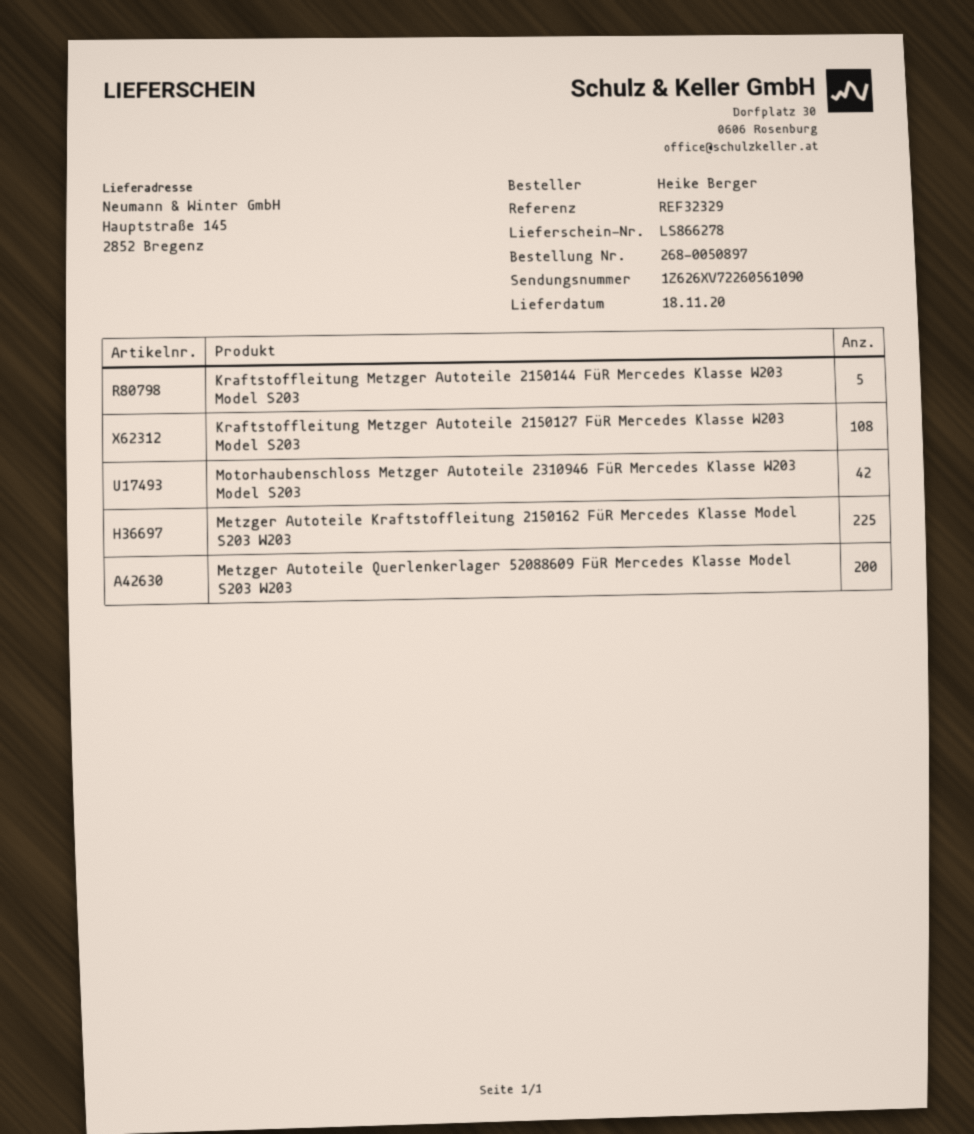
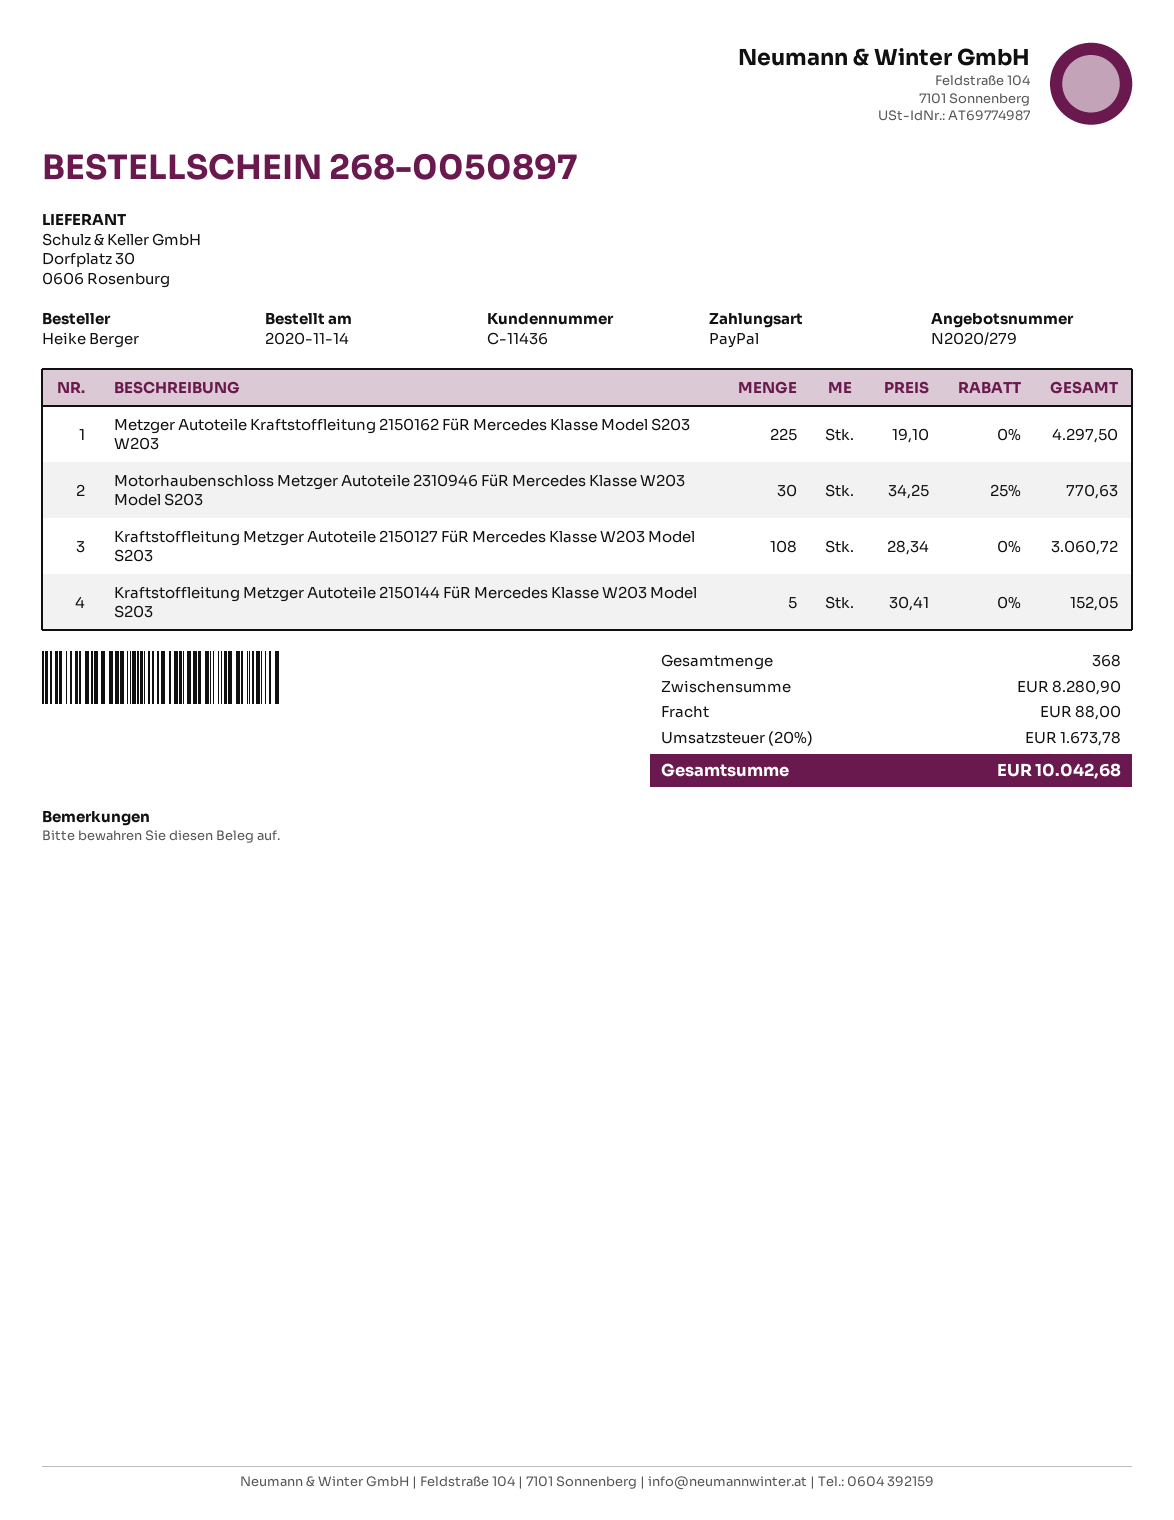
Motorhaubenschloss Metzger Autoteile 2310946 FüR Mercedes Klasse W203 Model S203: 42 -> 30
Metzger Autoteile Querlenkerlager 52088609 FüR Mercedes Klasse Model S203 W203: 200 -> none

